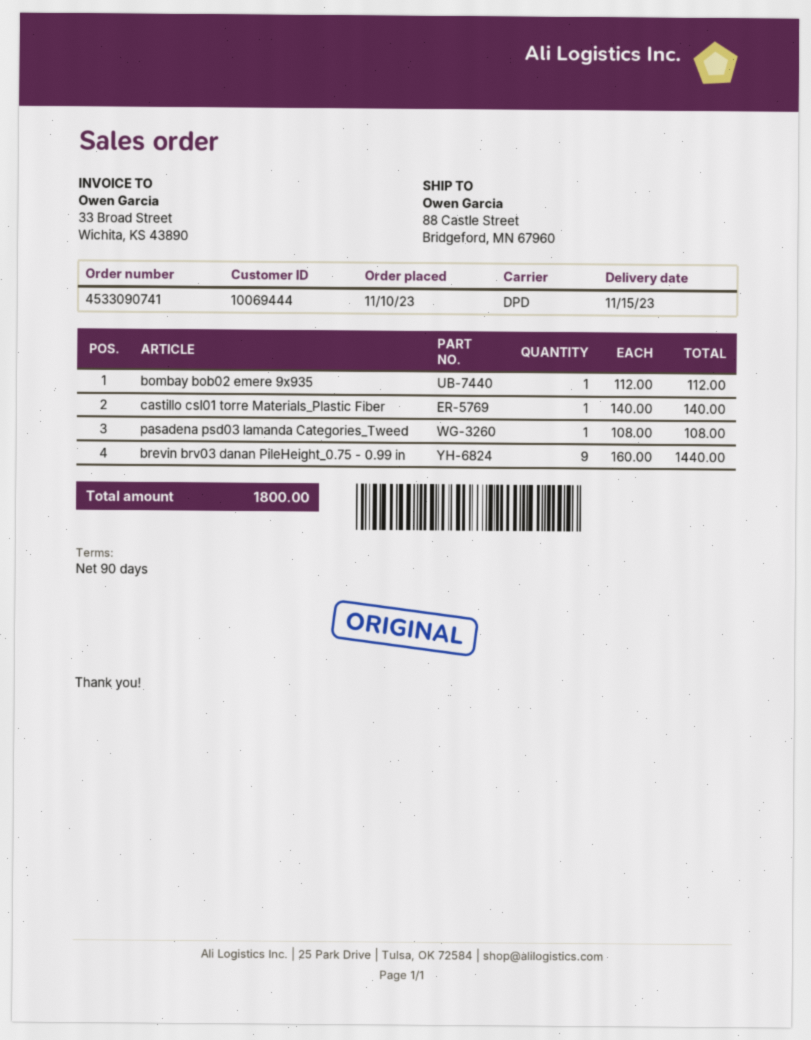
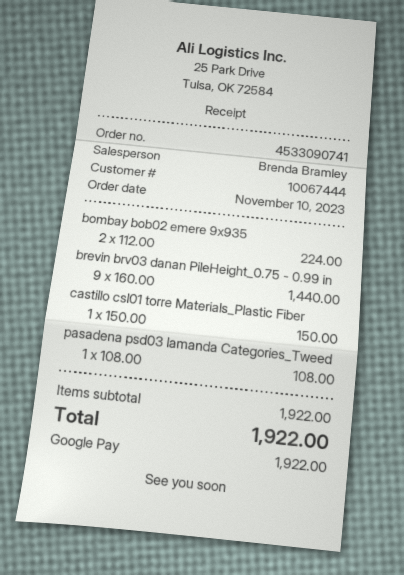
customer number: 10069444 -> 10067444
bombay bob02 emere 9x935: 1 x 112.00 = 112.00 -> 2 x 112.00 = 224.00
castillo csl01 torre Materials_Plastic Fiber: 1 x 140.00 = 140.00 -> 1 x 150.00 = 150.00
total: 1800.00 -> 1922.00

